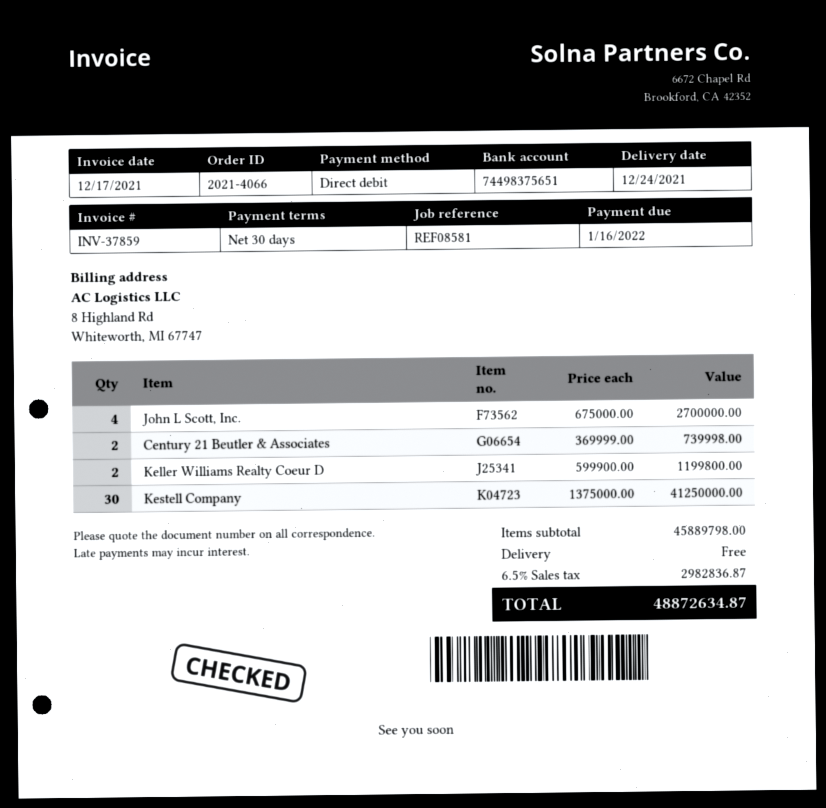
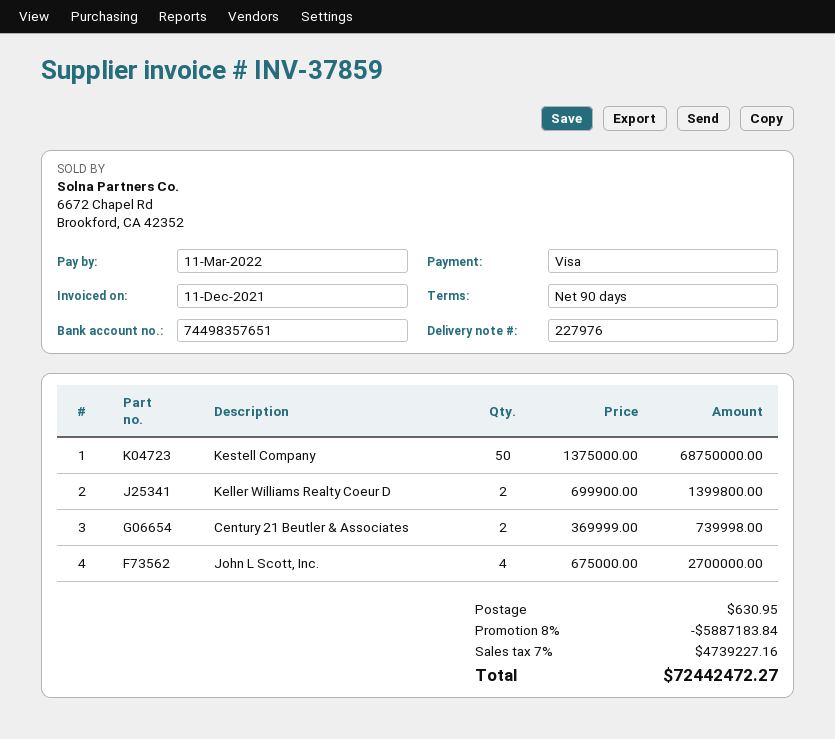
invoice date: 2021-12-17 -> 2021-12-11
payment terms: 30 days -> 90 days
due date: 2022-01-16 -> 2022-03-11
payment method: direct debit -> Visa
bank account: 74498375651 -> 74498357651
Keller Williams Realty Coeur D: 2 x 599900.00 = 1199800.00 -> 2 x 699900.00 = 1399800.00
Kestell Company: 30 x 1375000.00 = 41250000.00 -> 50 x 1375000.00 = 68750000.00
discount: none -> 8% = 5887183.84
shipping: 0.00 -> 630.95
tax: 6.5% = 2982836.87 -> 7% = 4739227.16
total: 48872634.87 -> 72442472.27

